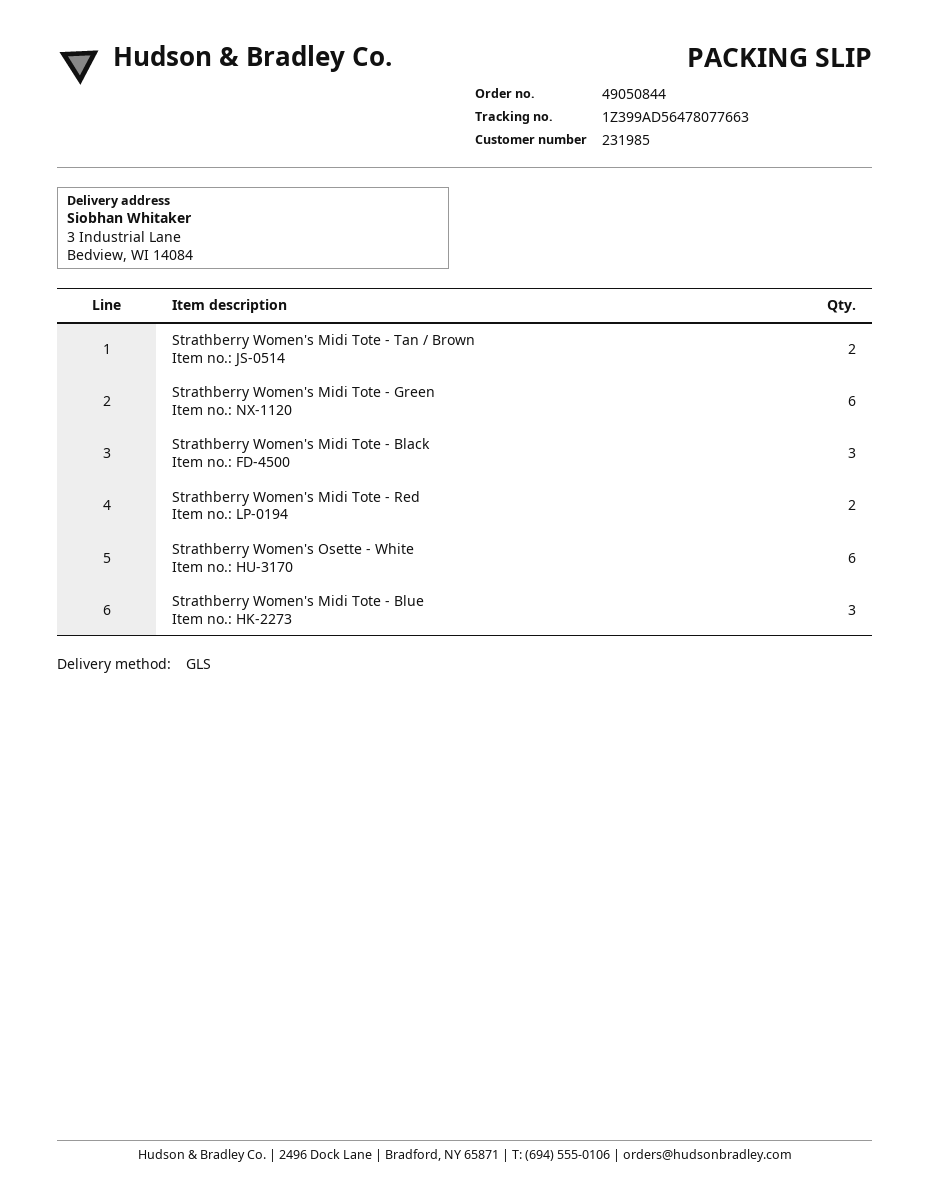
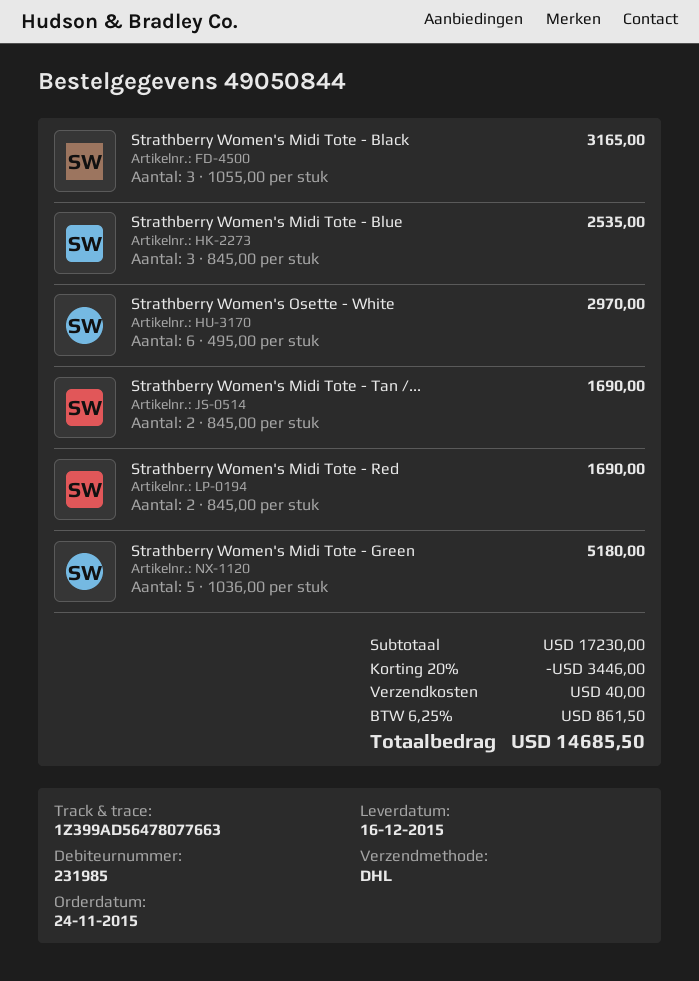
shipping method: GLS -> DHL
Strathberry Women's Midi Tote - Green: 6 -> 5

